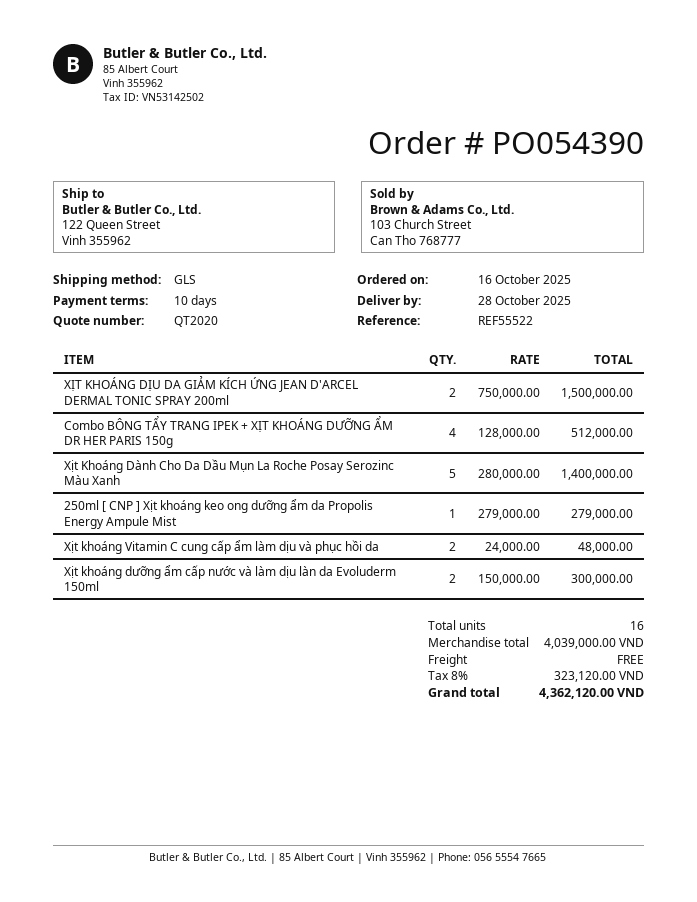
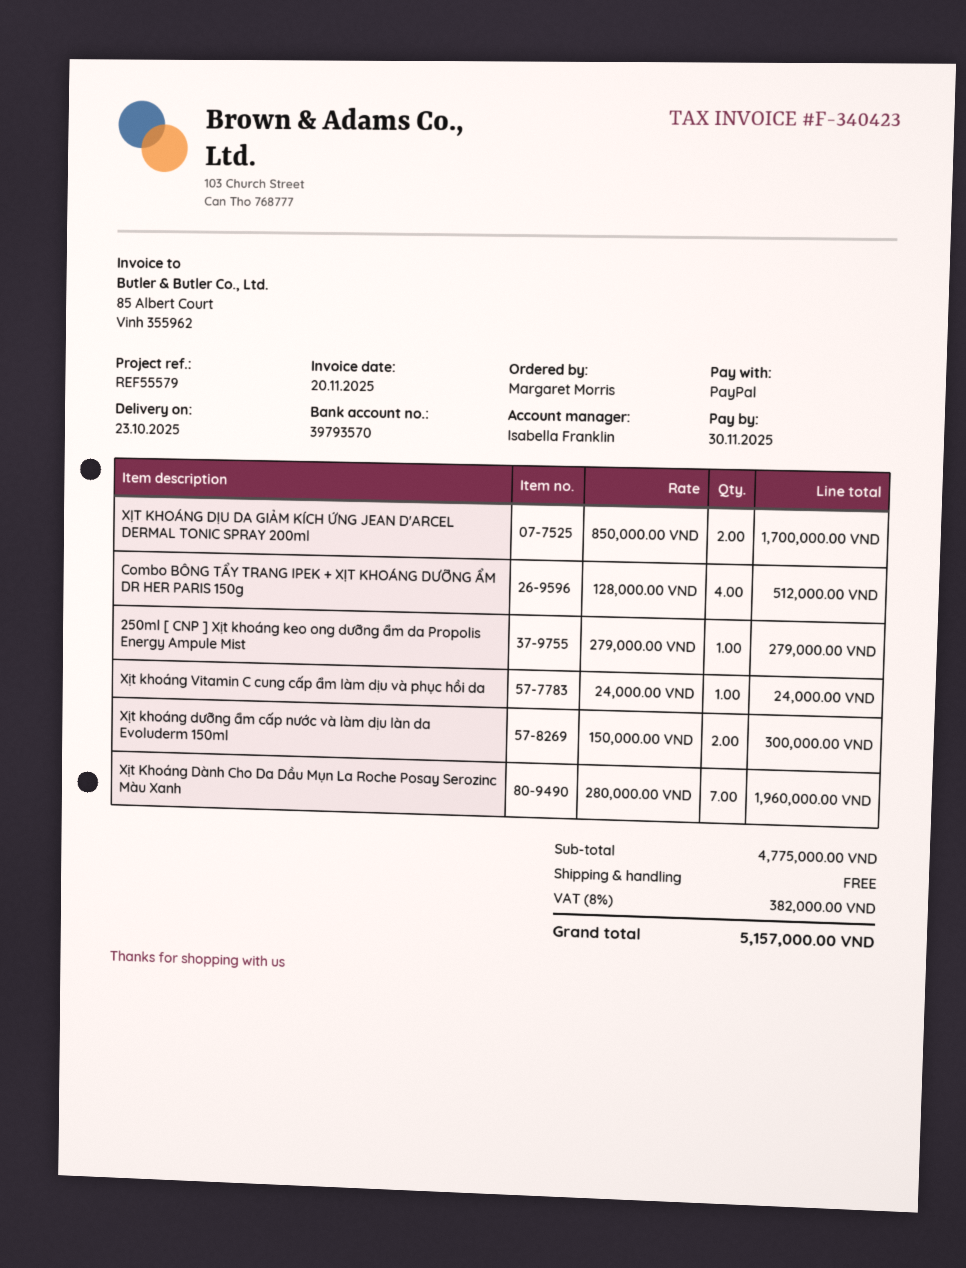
delivery date: 2025-10-28 -> 2025-10-23
reference: REF55522 -> REF55579
XỊT KHOÁNG DỊU DA GIẢM KÍCH ỨNG JEAN D'ARCEL DERMAL TONIC SPRAY 200ml: 2 x 750000.00 = 1500000.00 -> 2 x 850000.00 = 1700000.00
Xịt Khoáng Dành Cho Da Dầu Mụn La Roche Posay Serozinc Màu Xanh: 5 x 280000.00 = 1400000.00 -> 7 x 280000.00 = 1960000.00
Xịt khoáng Vitamin C cung cấp ẩm làm dịu và phục hồi da: 2 x 24000.00 = 48000.00 -> 1 x 24000.00 = 24000.00
subtotal: 4039000.00 -> 4775000.00
tax: 8% = 323120.00 -> 8% = 382000.00
total: 4362120.00 -> 5157000.00

